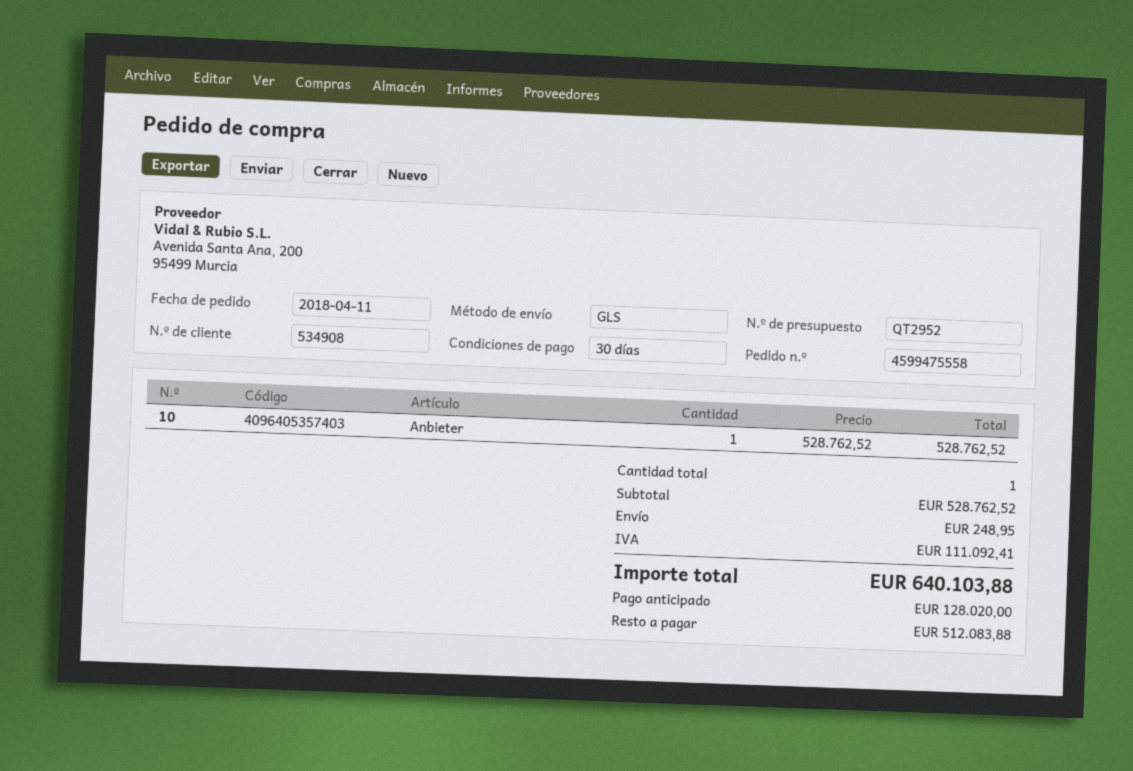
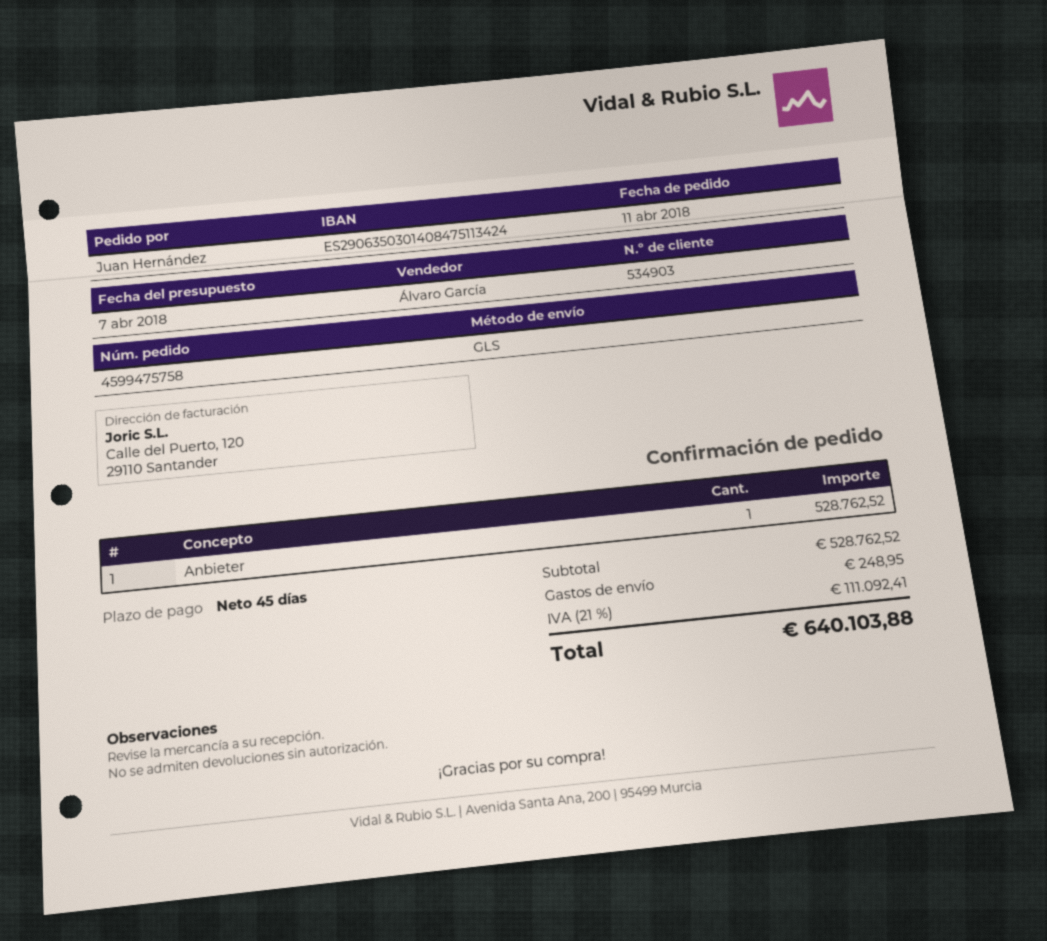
order number: 4599475558 -> 4599475758
payment terms: 30 days -> 45 days
customer number: 534908 -> 534903

